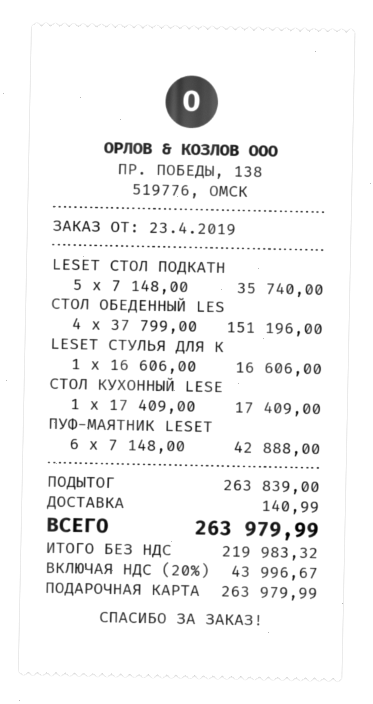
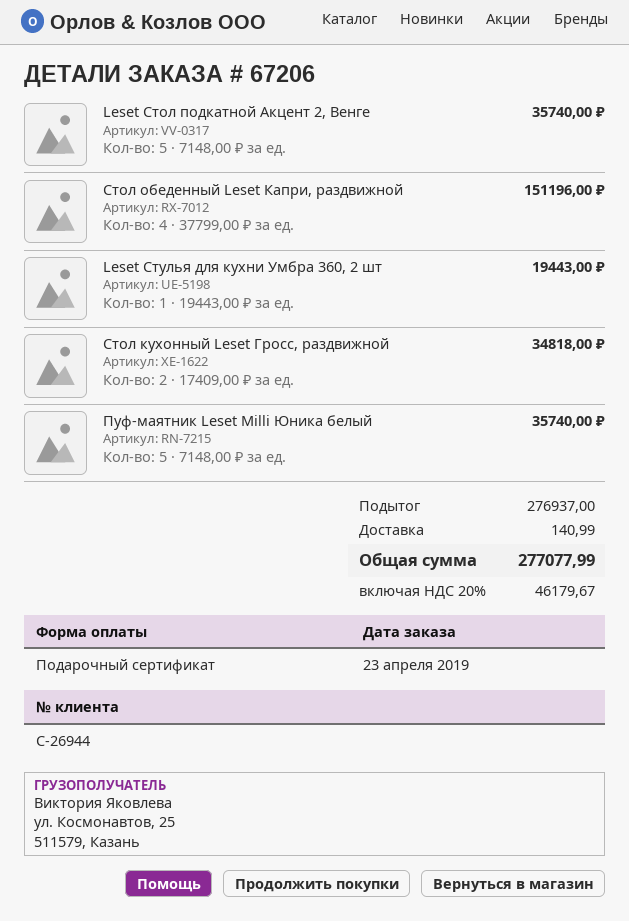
LESET СТУЛЬЯ ДЛЯ К: 1 x 16606.00 = 16606.00 -> 1 x 19443.00 = 19443.00
СТОЛ КУХОННЫЙ LESE: 1 x 17409.00 = 17409.00 -> 2 x 17409.00 = 34818.00
ПУФ-МАЯТНИК LESET: 6 x 7148.00 = 42888.00 -> 5 x 7148.00 = 35740.00
subtotal: 263839.00 -> 276937.00
tax: 20% = 43996.67 -> 20% = 46179.67
total: 263979.99 -> 277077.99

